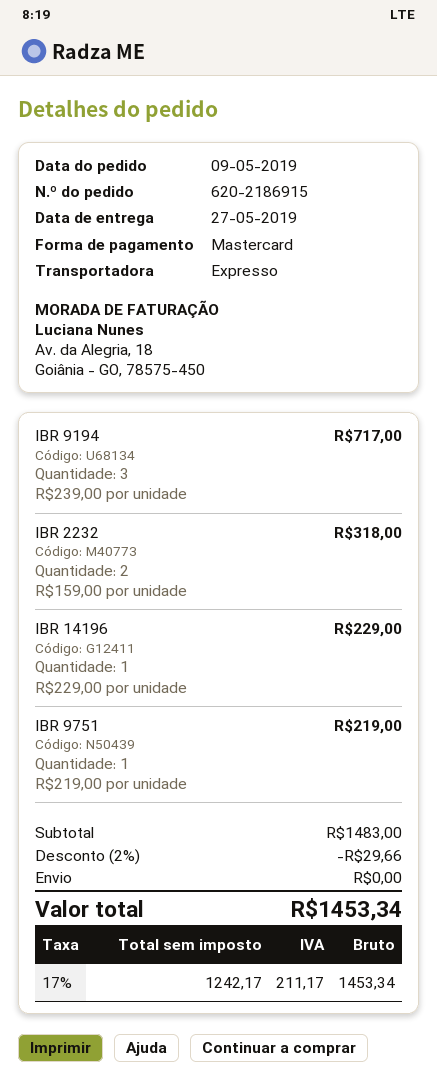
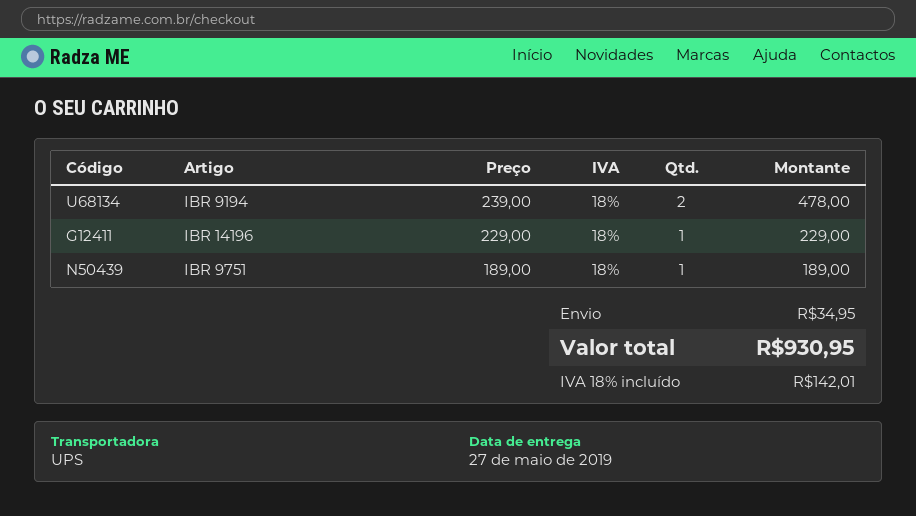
shipping method: express -> UPS
IBR 9194: 3 x 239.00 = 717.00 -> 2 x 239.00 = 478.00
IBR 2232: 2 x 159.00 = 318.00 -> none
IBR 9751: 1 x 219.00 = 219.00 -> 1 x 189.00 = 189.00
discount: 2% = 29.66 -> none
shipping: 0.00 -> 34.95
tax: 17% = 211.17 -> 18% = 142.01
total: 1453.34 -> 930.95

